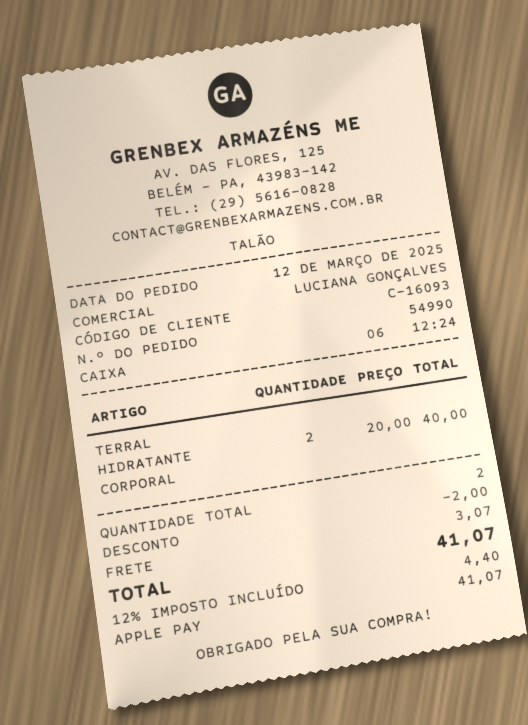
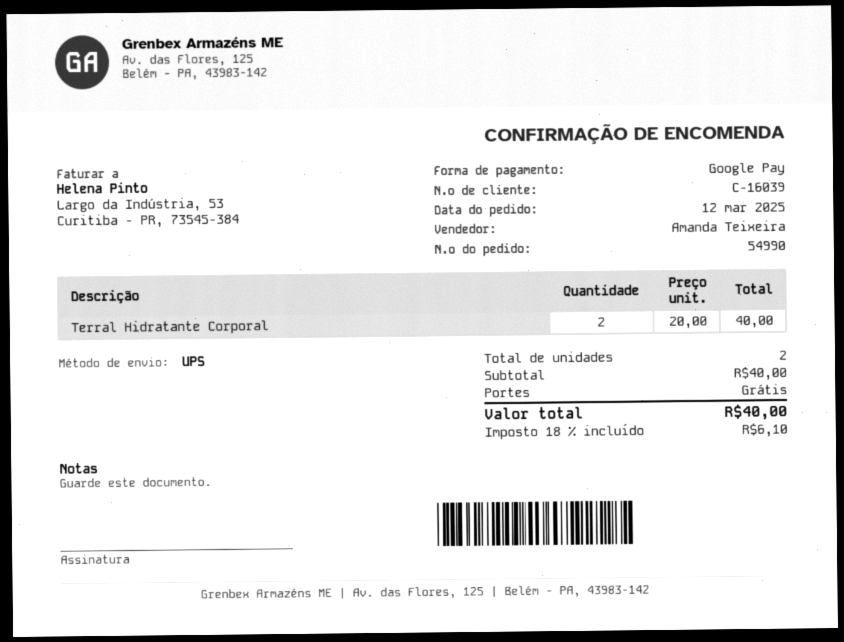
customer number: C-16093 -> C-16039
sales rep: LUCIANA GONÇALVES -> Amanda Teixeira
payment method: Apple Pay -> Google Pay
discount: 2.00 -> none
shipping: 3.07 -> 0.00
tax: 12% = 4.40 -> 18% = 6.10
total: 41.07 -> 40.00

